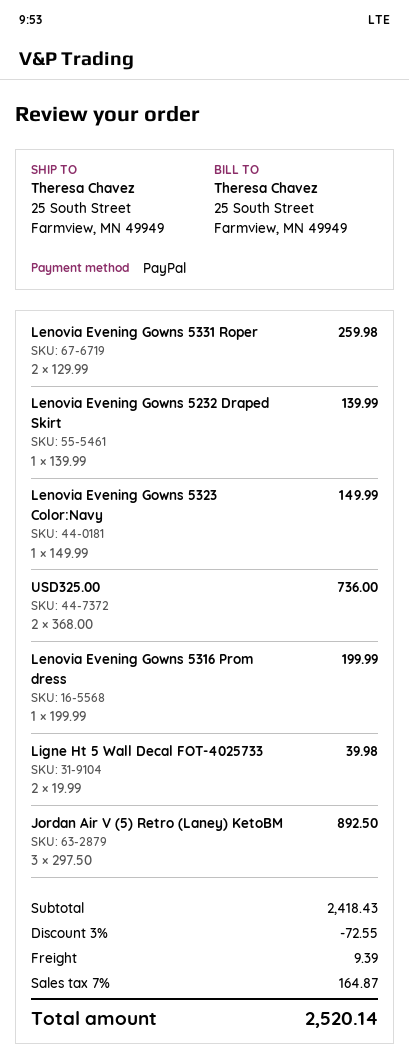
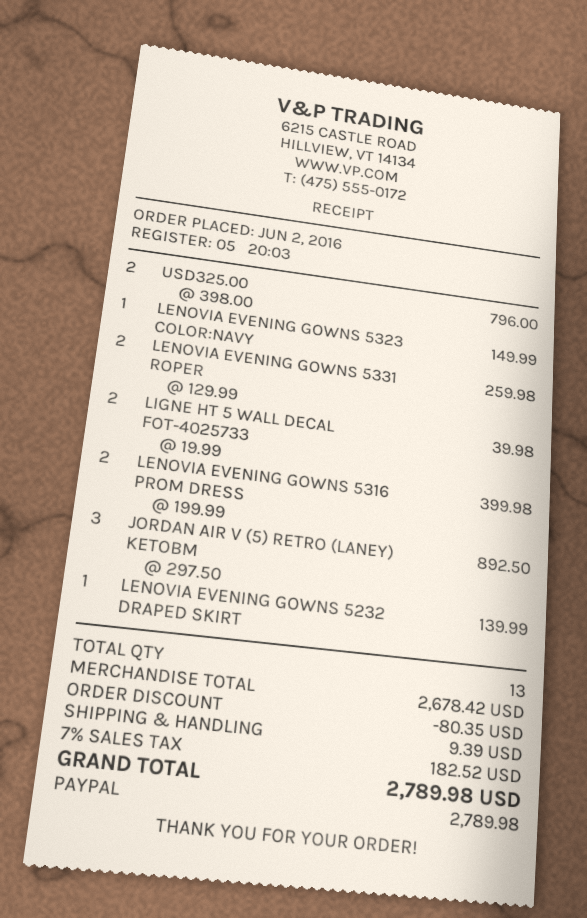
USD325.00: 2 x 368.00 = 736.00 -> 2 x 398.00 = 796.00
Lenovia Evening Gowns 5316 Prom dress: 1 x 199.99 = 199.99 -> 2 x 199.99 = 399.98
subtotal: 2418.43 -> 2678.42
discount: 72.55 -> 80.35
tax: 7% = 164.87 -> 7% = 182.52
total: 2520.14 -> 2789.98

